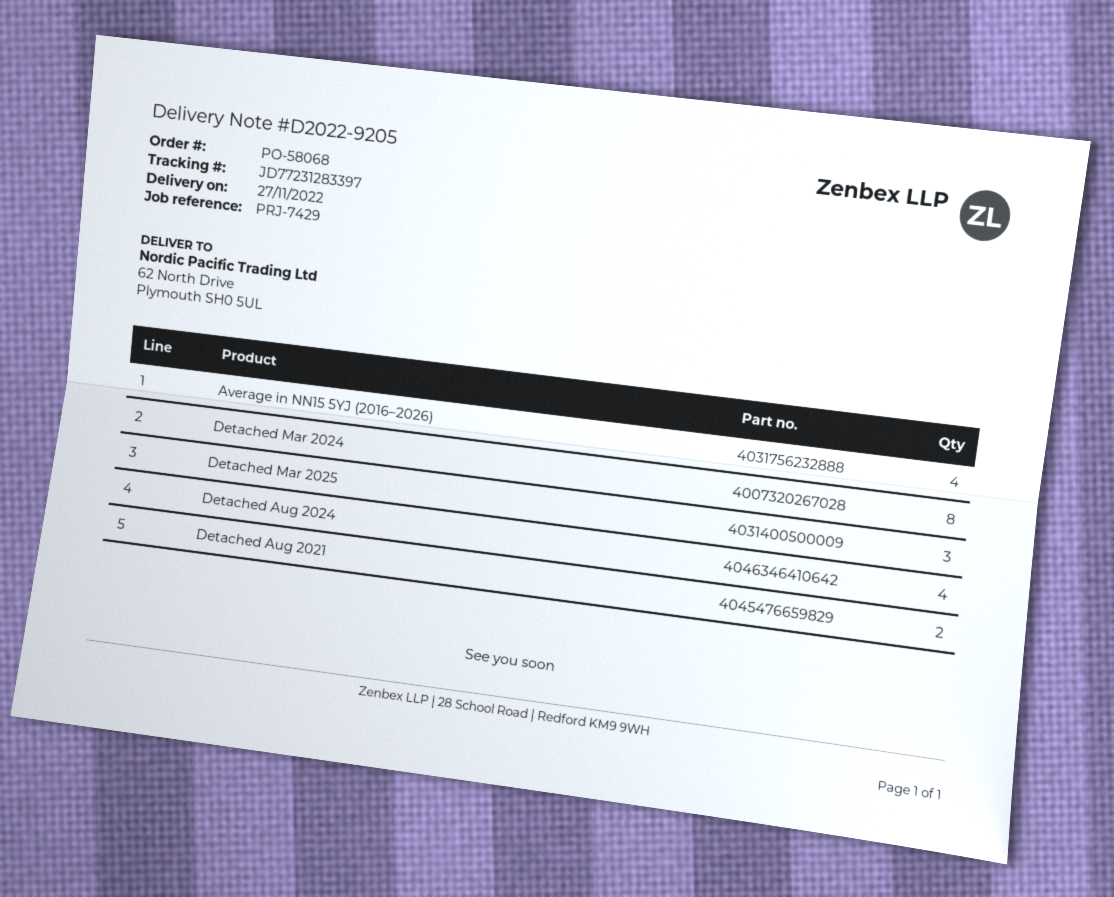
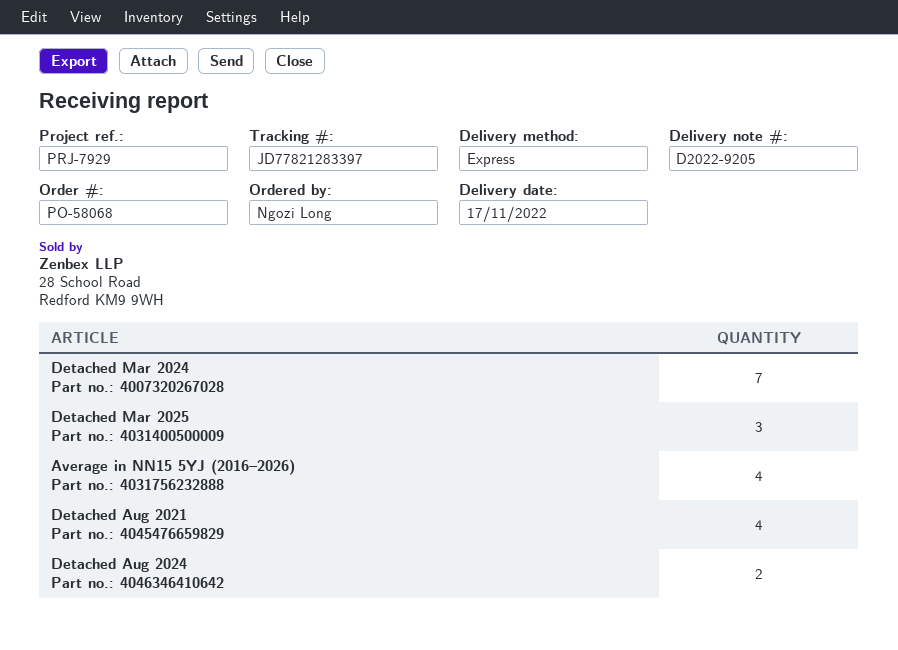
delivery date: 2022-11-27 -> 2022-11-17
reference: PRJ-7429 -> PRJ-7929
tracking number: JD77231283397 -> JD77821283397
Detached Mar 2024: 8 -> 7
Detached Aug 2024: 4 -> 2
Detached Aug 2021: 2 -> 4

